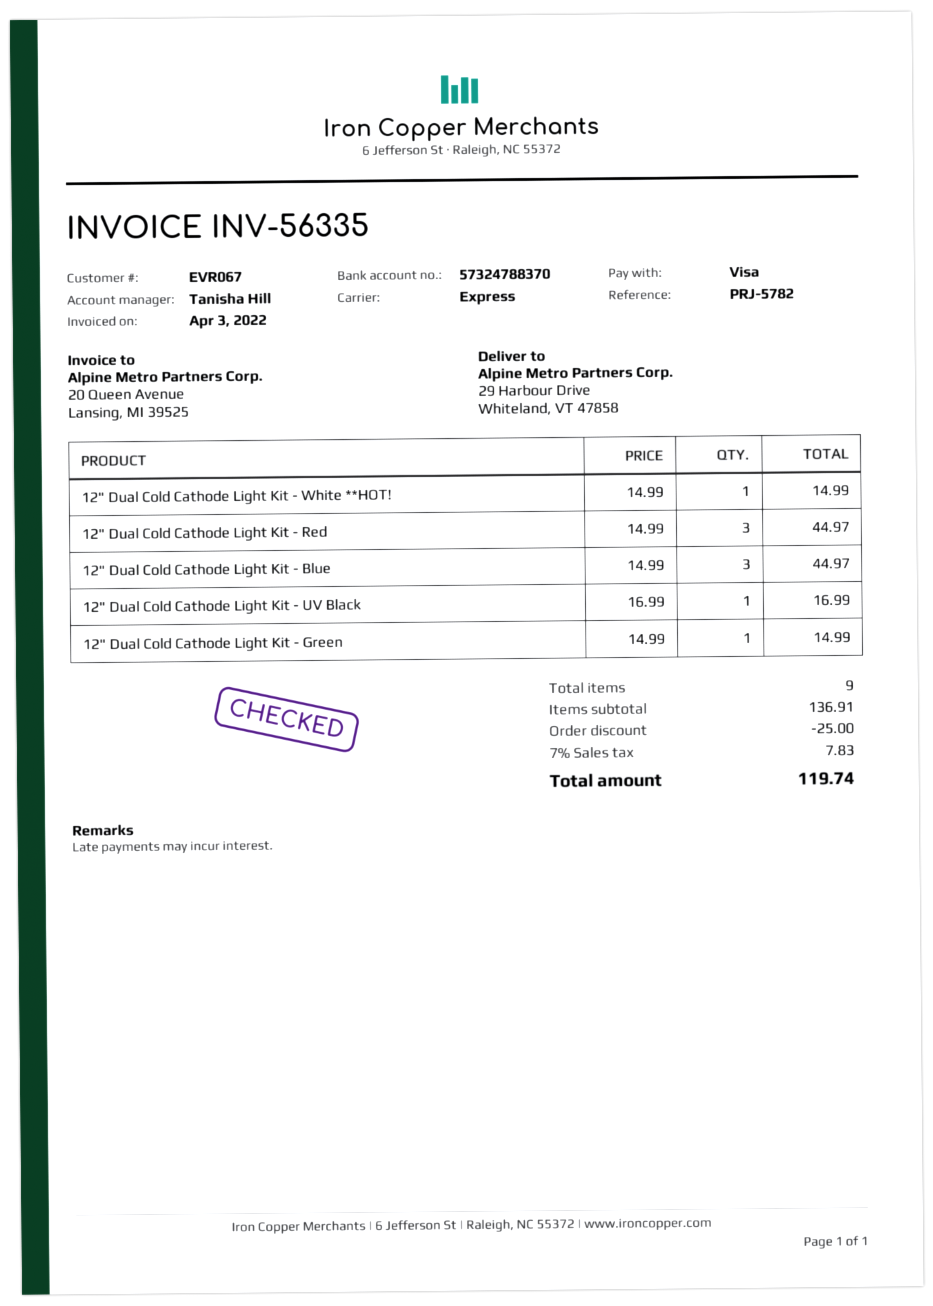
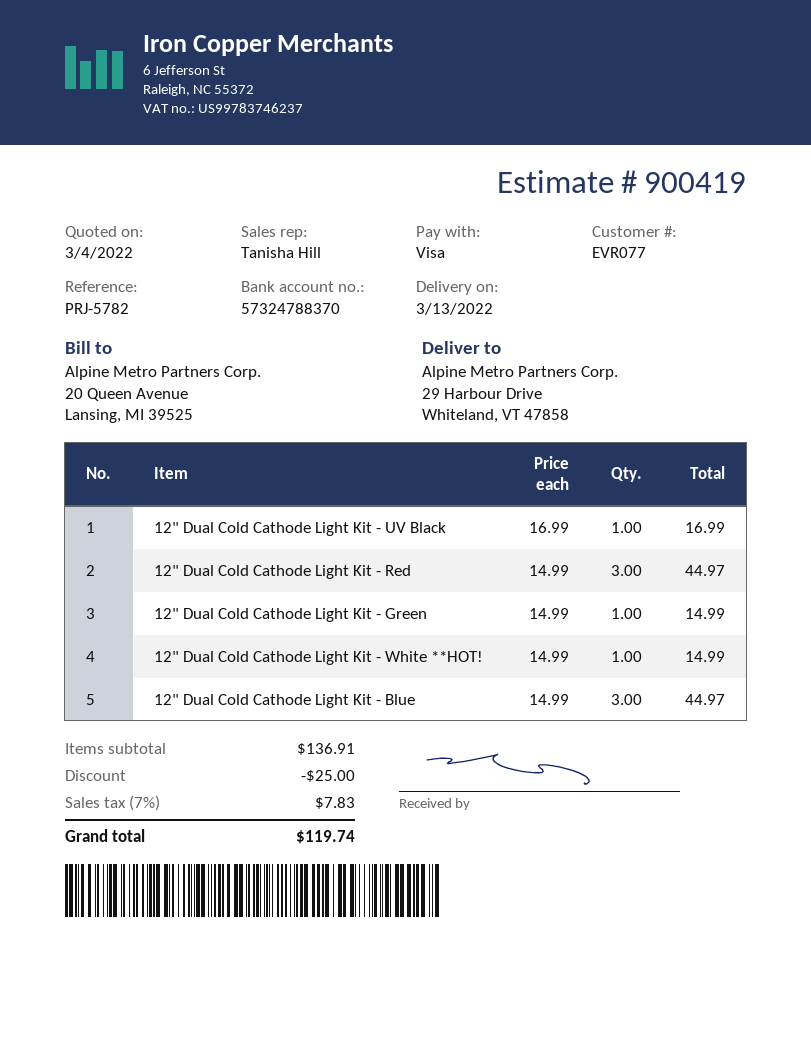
customer number: EVR067 -> EVR077

